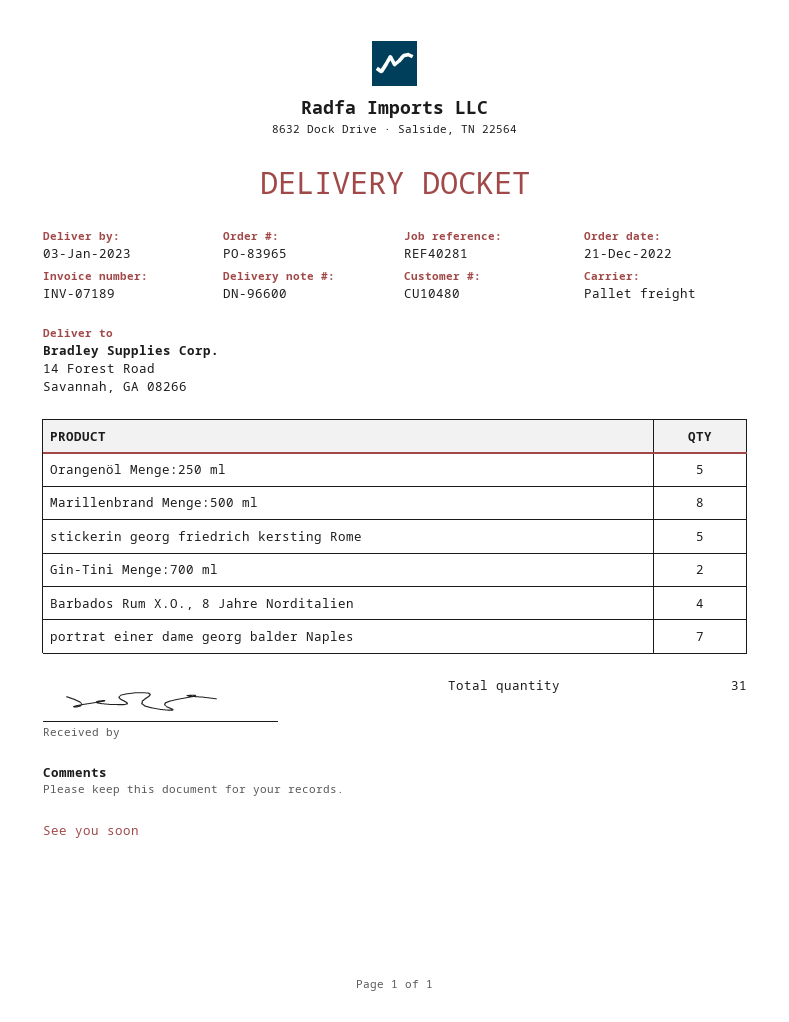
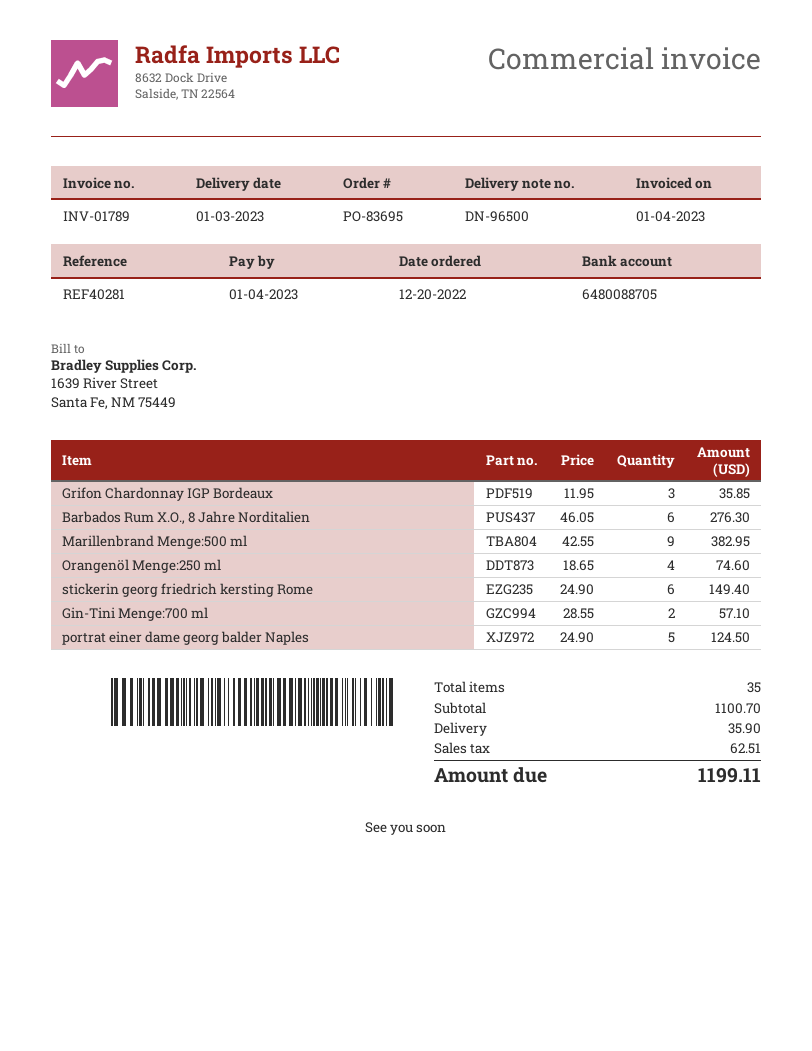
order number: PO-83965 -> PO-83695
order date: 2022-12-21 -> 2022-12-20
delivery note number: DN-96600 -> DN-96500
invoice number: INV-07189 -> INV-01789
Orangenöl Menge:250 ml: 5 -> 4
Marillenbrand Menge:500 ml: 8 -> 9
stickerin georg friedrich kersting Rome: 5 -> 6
Barbados Rum X.O., 8 Jahre Norditalien: 4 -> 6
portrat einer dame georg balder Naples: 7 -> 5
Grifon Chardonnay IGP Bordeaux: none -> 3
total quantity: 31 -> 35

